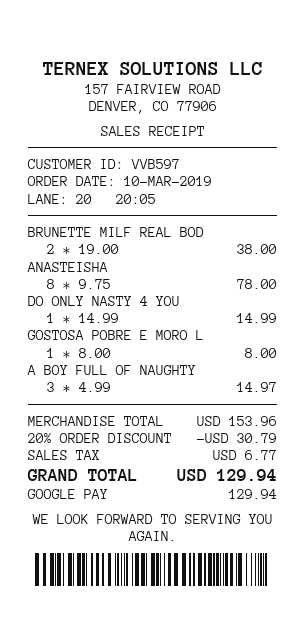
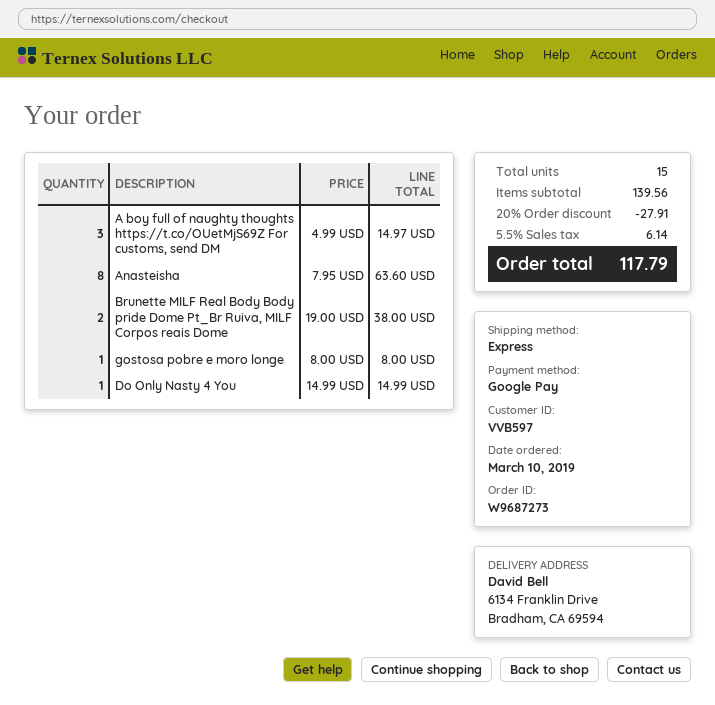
ANASTEISHA: 8 x 9.75 = 78.00 -> 8 x 7.95 = 63.60
subtotal: 153.96 -> 139.56
discount: 20% = 30.79 -> 20% = 27.91
tax: 6.77 -> 6.14
total: 129.94 -> 117.79

